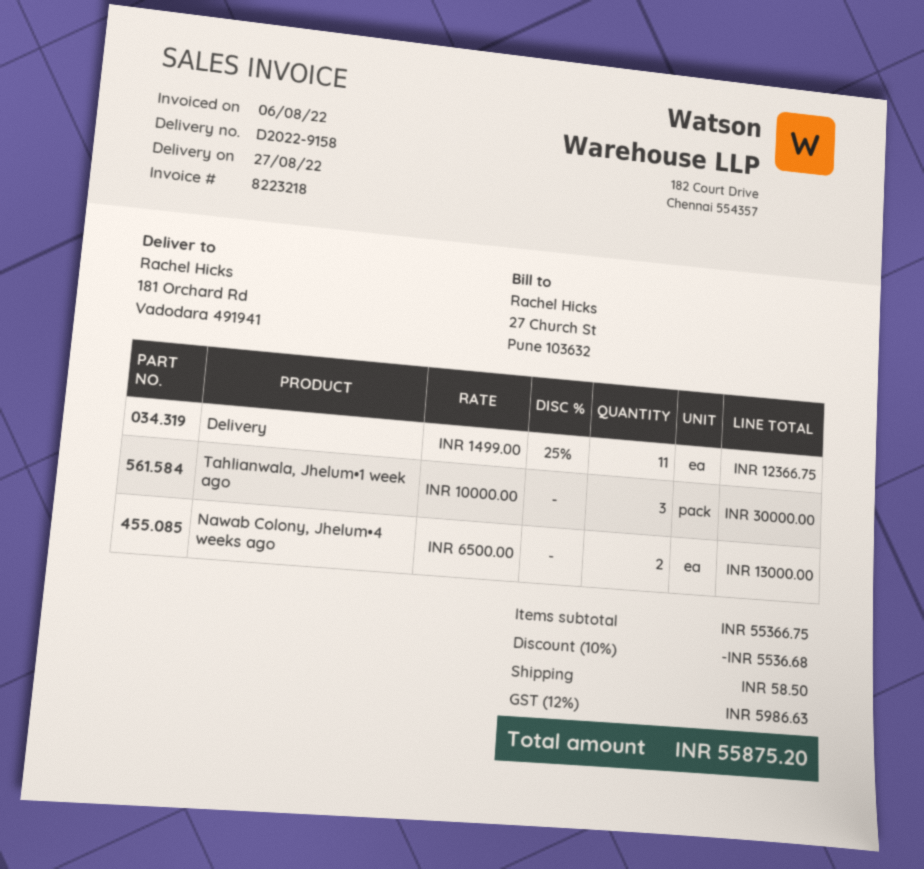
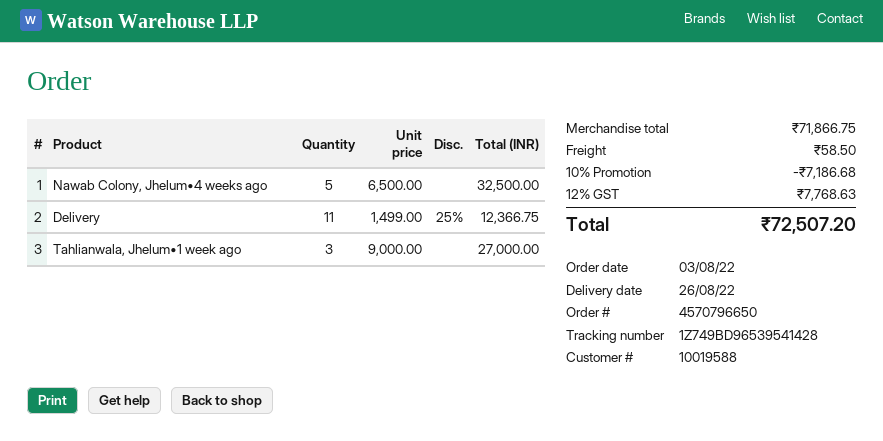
delivery date: 2022-08-27 -> 2022-08-26
Tahlianwala, Jhelum•1 week ago: 3 x 10000.00 = 30000.00 -> 3 x 9000.00 = 27000.00
Nawab Colony, Jhelum•4 weeks ago: 2 x 6500.00 = 13000.00 -> 5 x 6500.00 = 32500.00
subtotal: 55366.75 -> 71866.75
discount: 10% = 5536.68 -> 10% = 7186.68
tax: 12% = 5986.63 -> 12% = 7768.63
total: 55875.20 -> 72507.20

